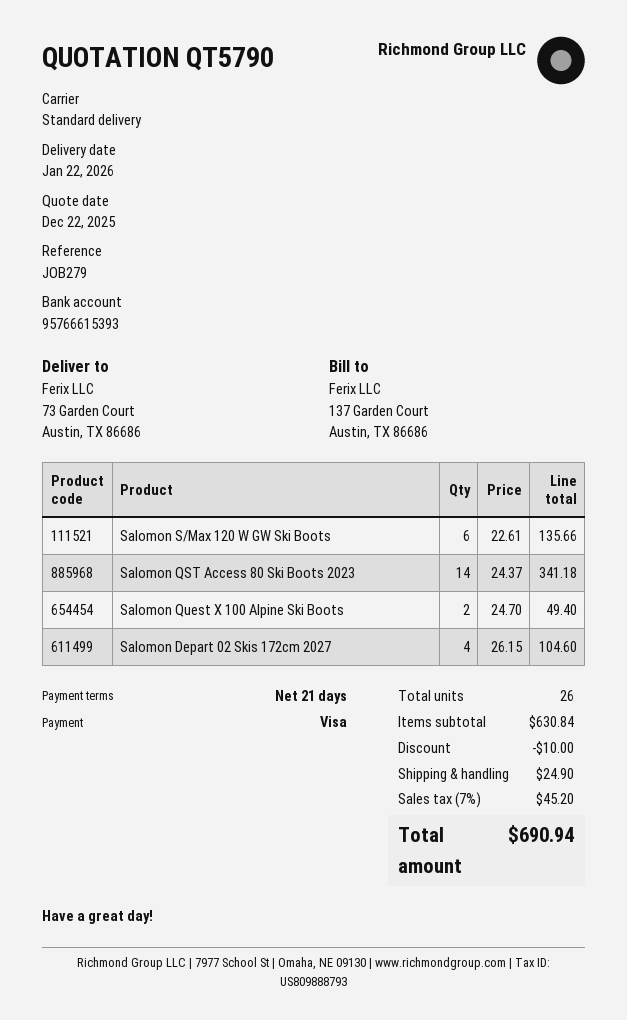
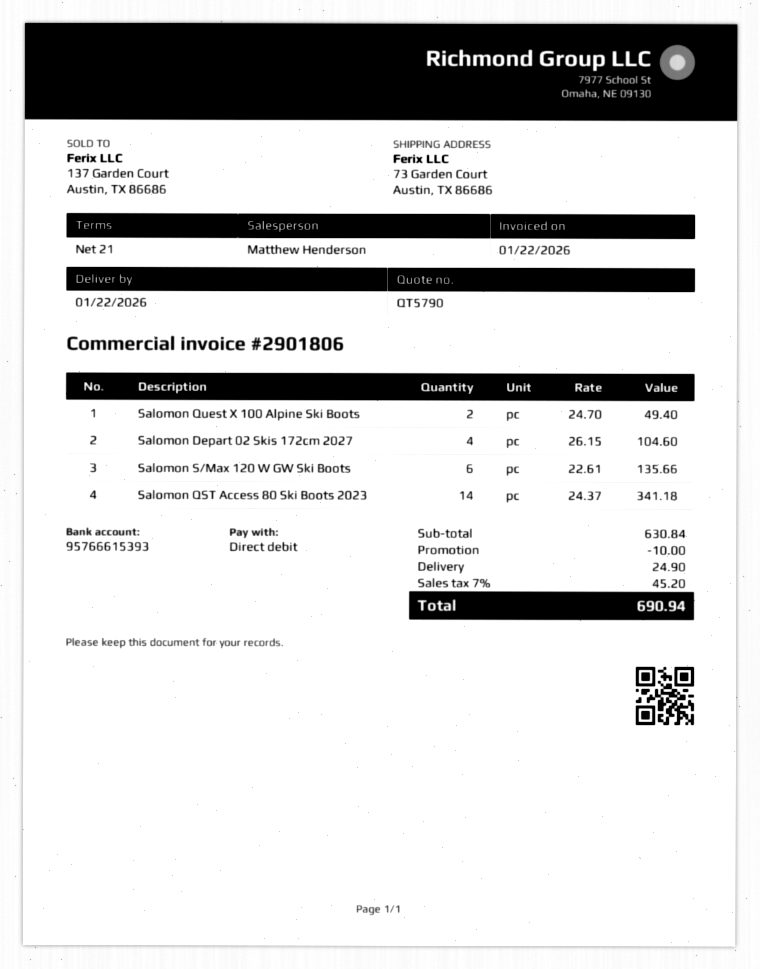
payment method: Visa -> direct debit

